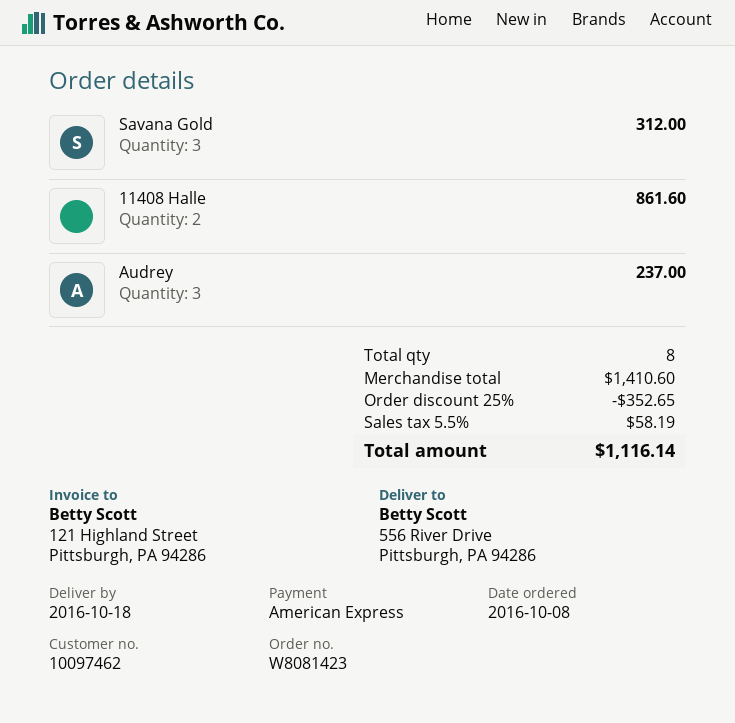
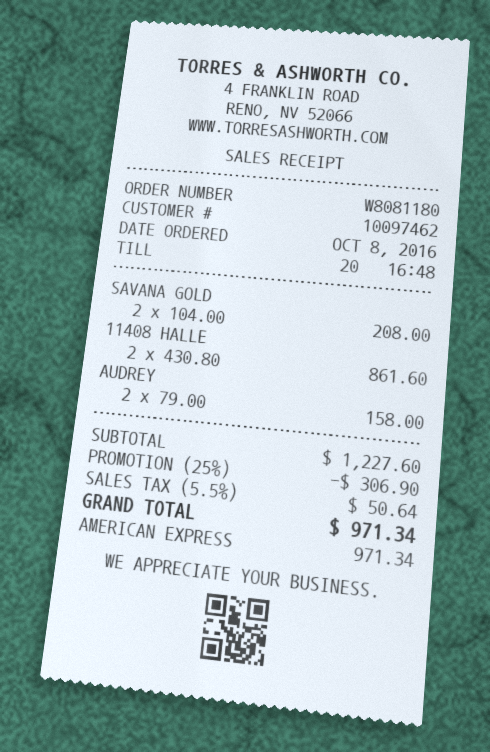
order number: W8081423 -> W8081180
Savana Gold: 3 for 312.00 -> 2 for 208.00
Audrey: 3 for 237.00 -> 2 for 158.00
subtotal: 1410.60 -> 1227.60
discount: 25% = 352.65 -> 25% = 306.90
tax: 5.5% = 58.19 -> 5.5% = 50.64
total: 1116.14 -> 971.34

